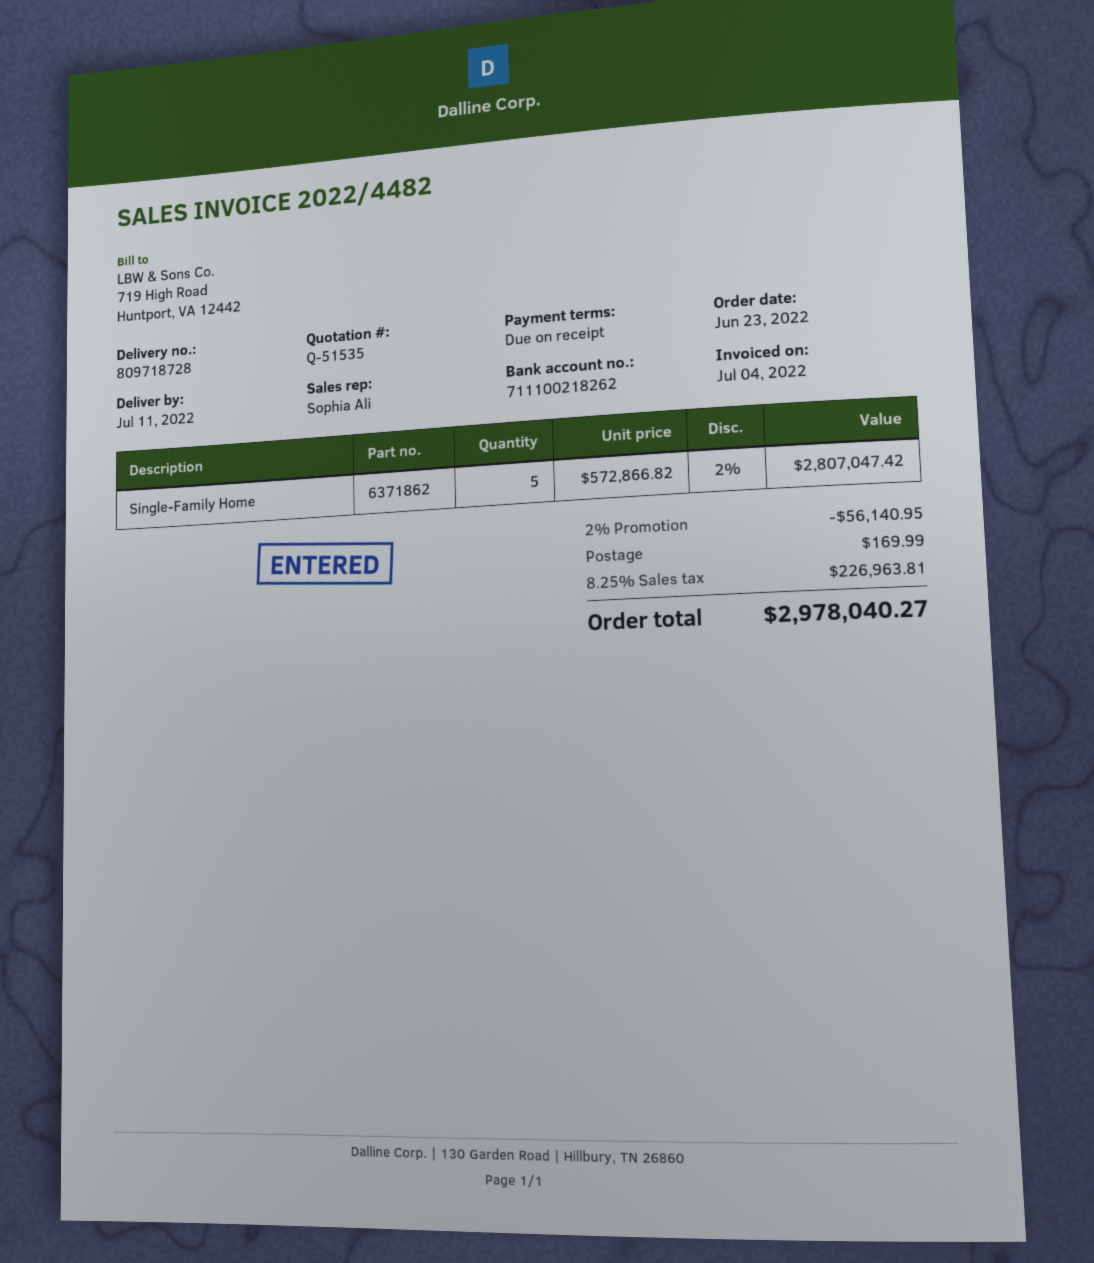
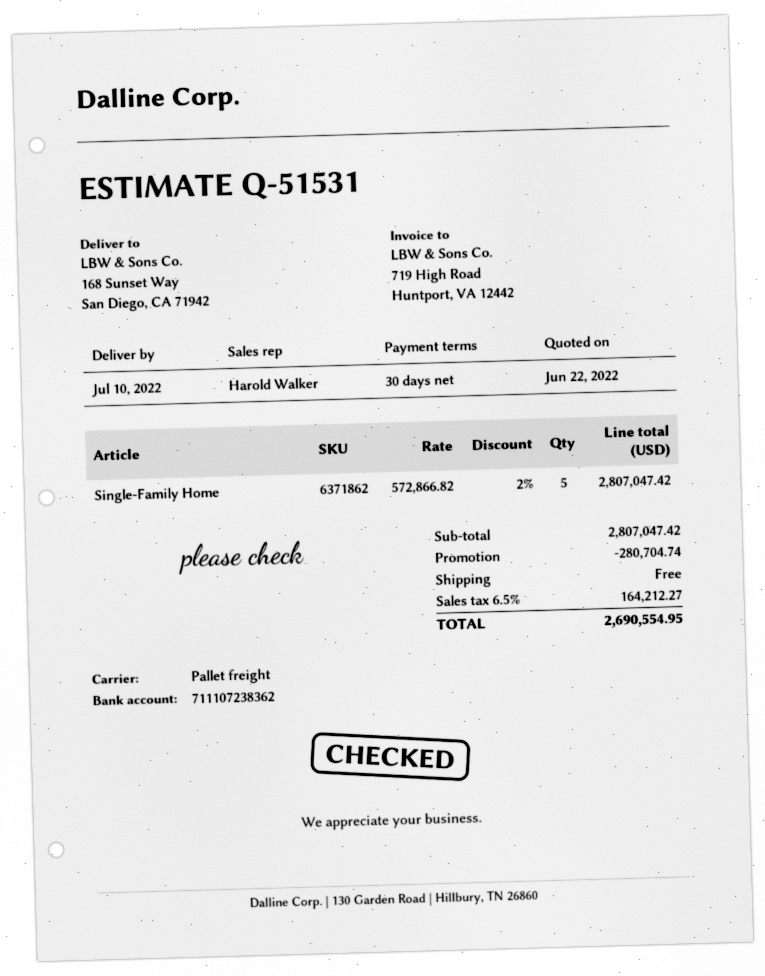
quote number: Q-51535 -> Q-51531
delivery date: 2022-07-11 -> 2022-07-10
payment terms: on receipt -> 30 days
sales rep: Sophia Ali -> Harold Walker
bank account: 711100218262 -> 711107238362
discount: 56140.95 -> 280704.74
shipping: 169.99 -> 0.00
tax: 8.25% = 226963.81 -> 6.5% = 164212.27
total: 2978040.27 -> 2690554.95

